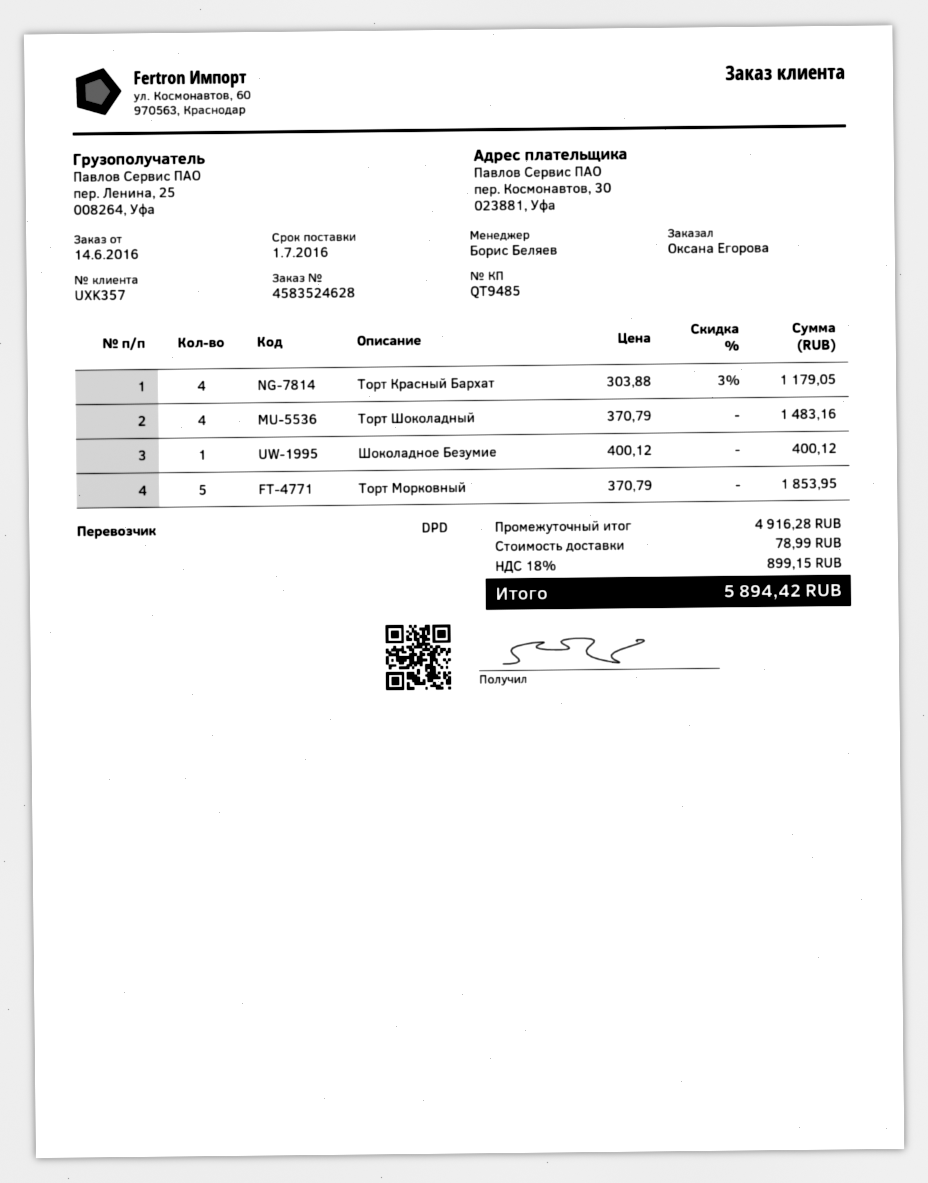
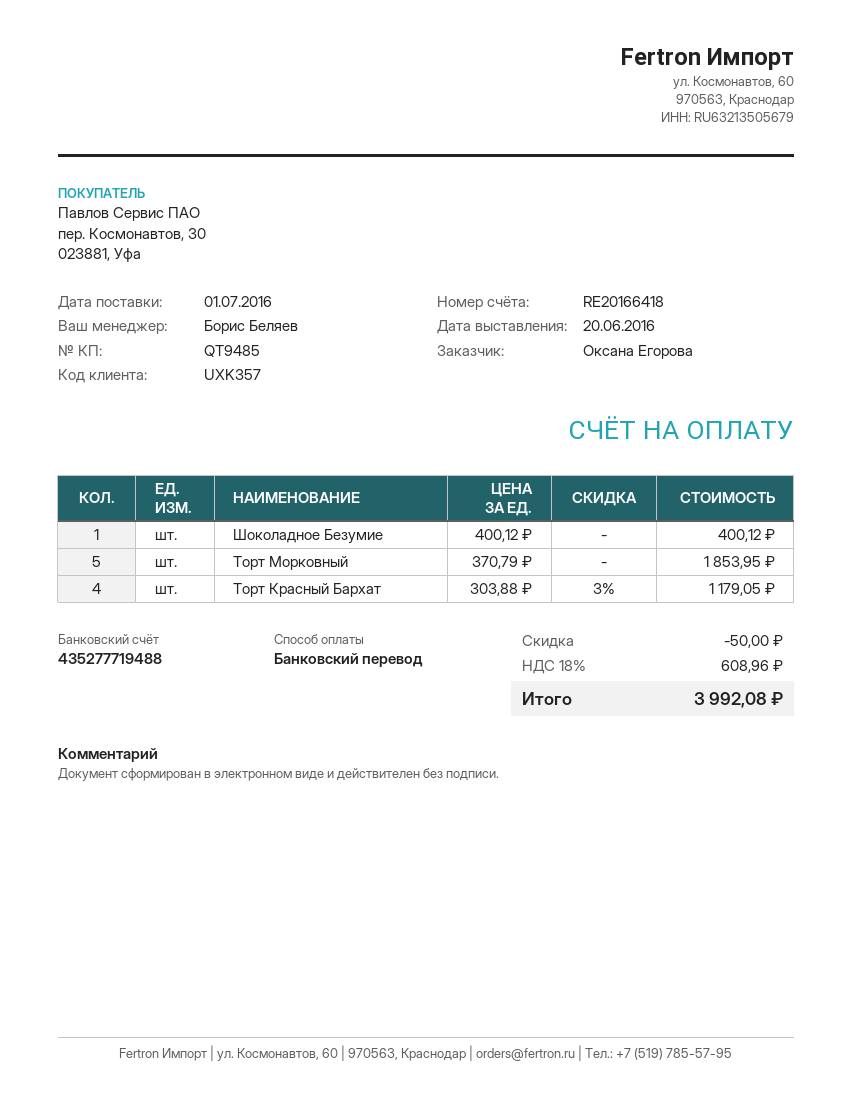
Торт Шоколадный: 4 x 370.79 = 1483.16 -> none
discount: none -> 50.00
shipping: 78.99 -> none
tax: 18% = 899.15 -> 18% = 608.96
total: 5894.42 -> 3992.08

